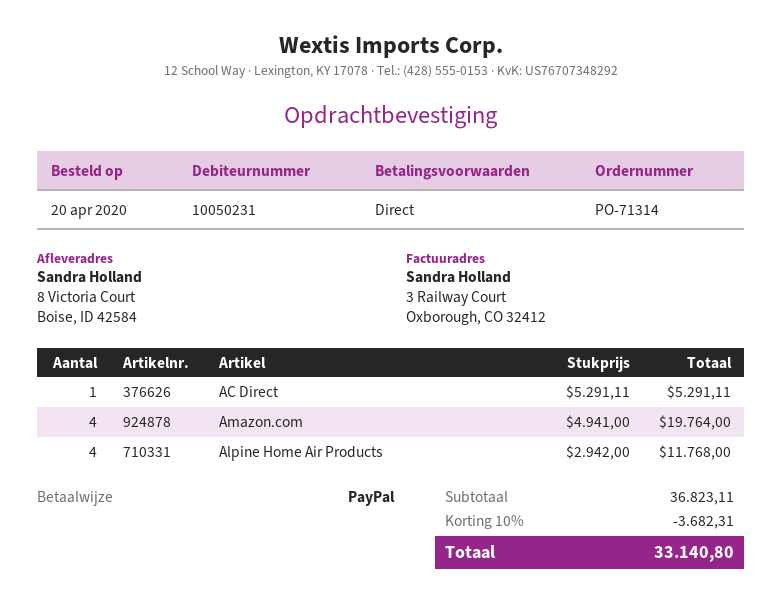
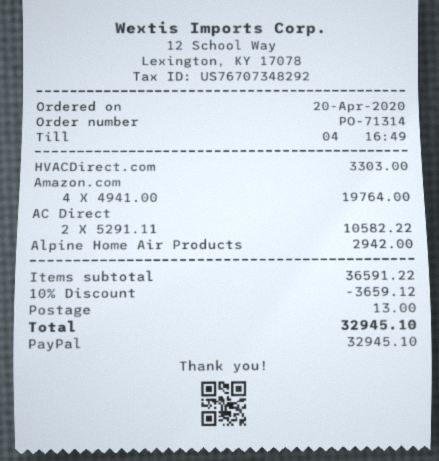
AC Direct: 1 x 5291.11 = 5291.11 -> 2 x 5291.11 = 10582.22
Alpine Home Air Products: 4 x 2942.00 = 11768.00 -> 1 x 2942.00 = 2942.00
HVACDirect.com: none -> 1 x 3303.00 = 3303.00
subtotal: 36823.11 -> 36591.22
discount: 10% = 3682.31 -> 10% = 3659.12
shipping: none -> 13.00
total: 33140.80 -> 32945.10

